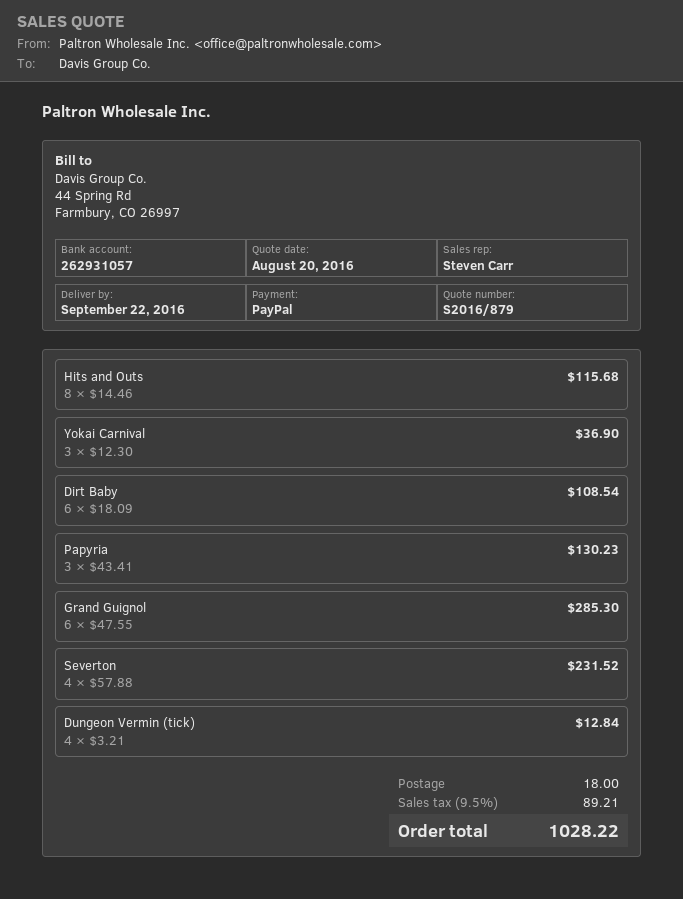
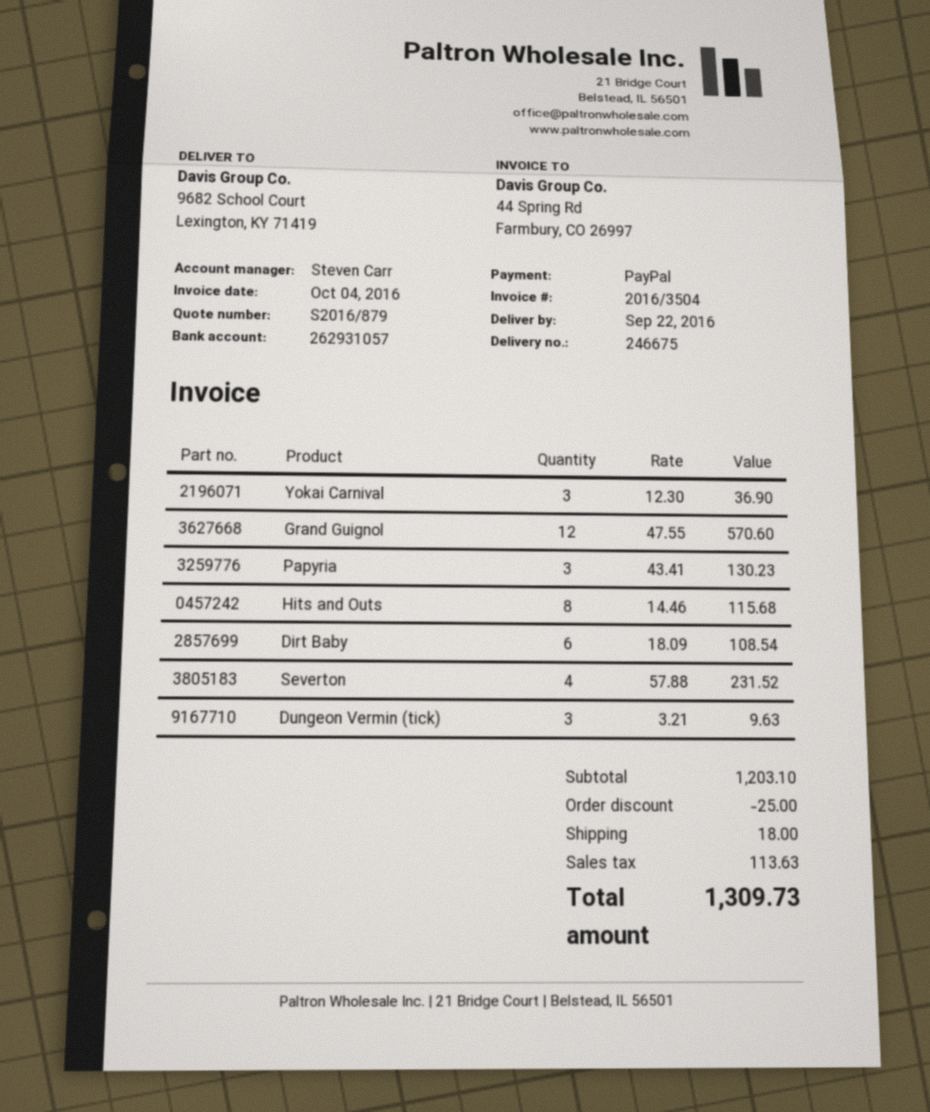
Grand Guignol: 6 x 47.55 = 285.30 -> 12 x 47.55 = 570.60
Dungeon Vermin (tick): 4 x 3.21 = 12.84 -> 3 x 3.21 = 9.63
discount: none -> 25.00
tax: 89.21 -> 113.63
total: 1028.22 -> 1309.73

